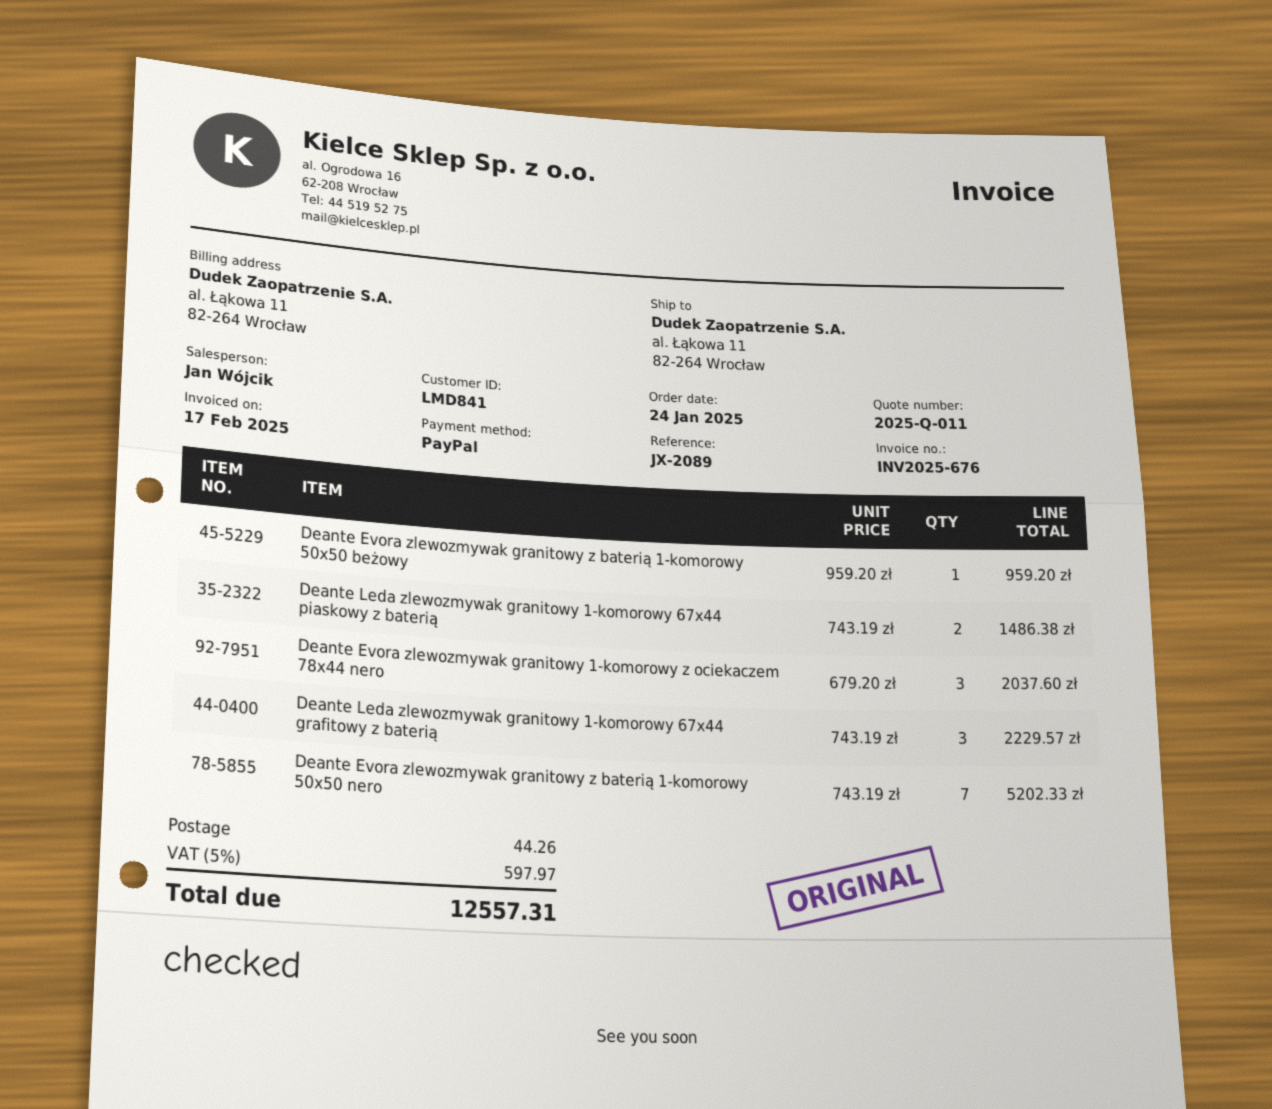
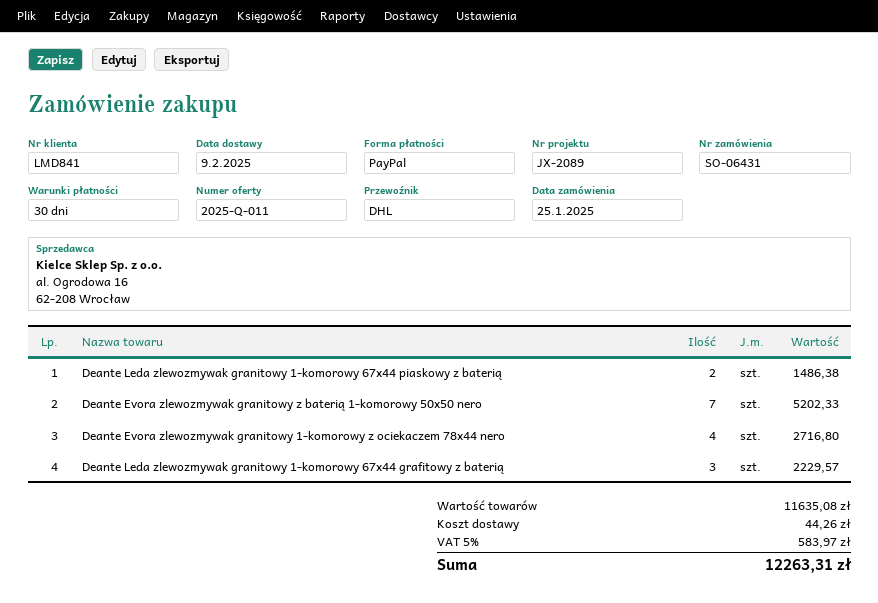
order date: 2025-01-24 -> 2025-01-25
Deante Evora zlewozmywak granitowy z baterią 1-komorowy 50x50 beżowy: 1 for 959.20 -> none
Deante Evora zlewozmywak granitowy 1-komorowy z ociekaczem 78x44 nero: 3 for 2037.60 -> 4 for 2716.80
tax: 5% = 597.97 -> 5% = 583.97
total: 12557.31 -> 12263.31

